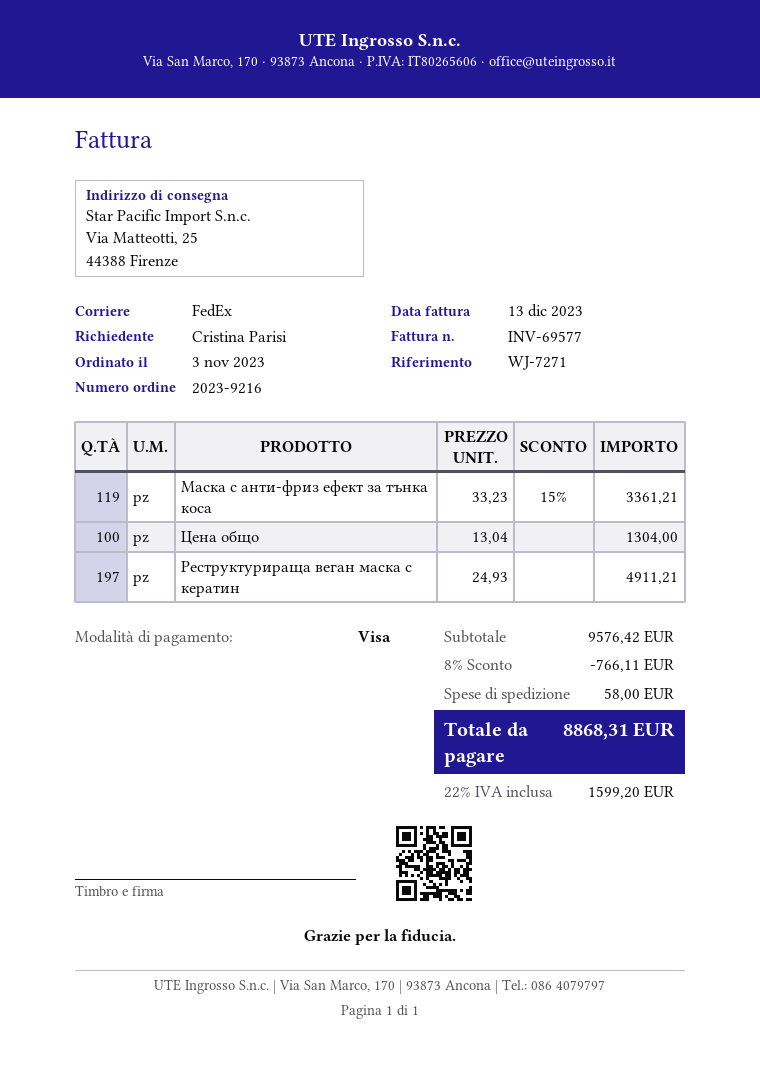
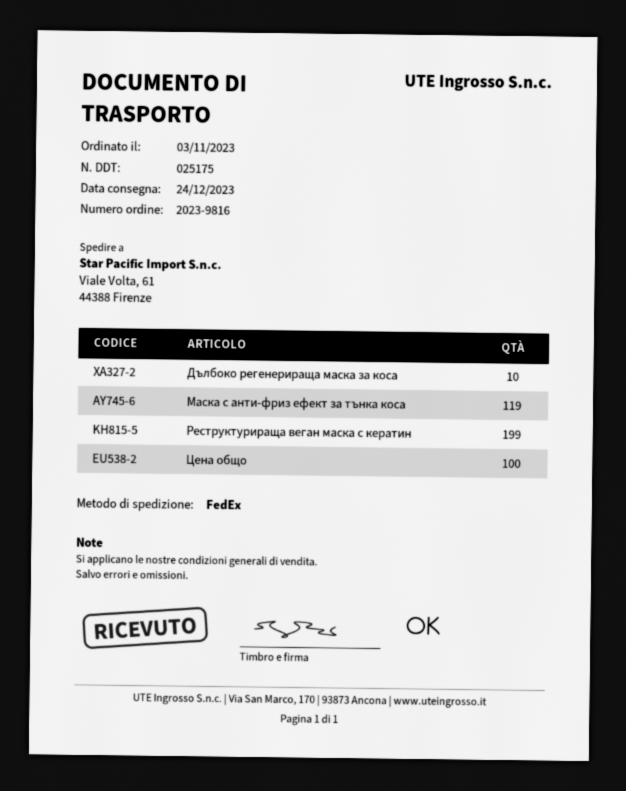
order number: 2023-9216 -> 2023-9816
ship to: Via Matteotti, 25, 44388 Firenze -> Viale Volta, 61, 44388 Firenze
Реструктурираща веган маска с кератин: 197 -> 199
Дълбоко регенерираща маска за коса: none -> 10

